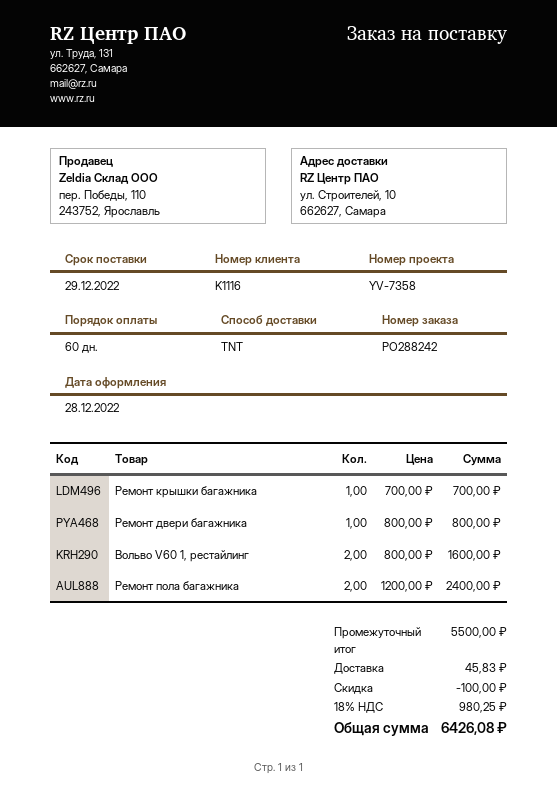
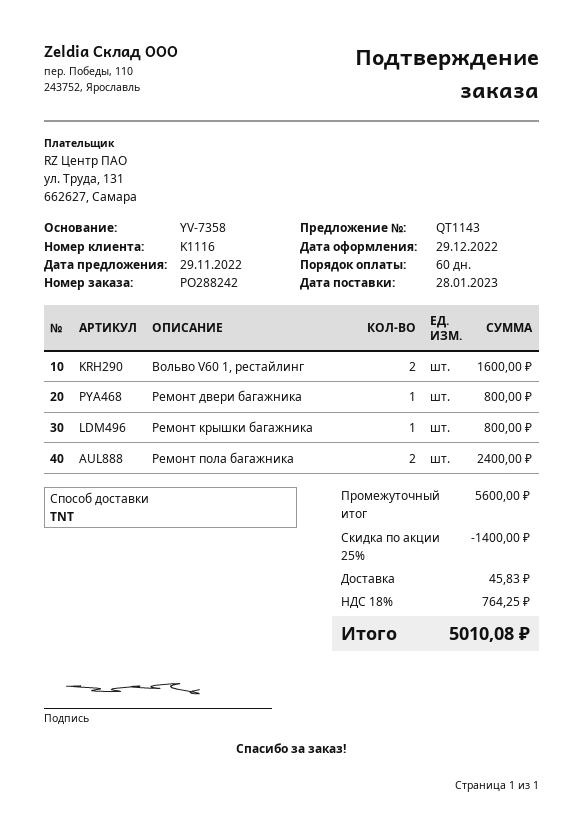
order date: 2022-12-28 -> 2022-12-29
delivery date: 2022-12-29 -> 2023-01-28
Ремонт крышки багажника: 1 for 700.00 -> 1 for 800.00
subtotal: 5500.00 -> 5600.00
discount: 100.00 -> 1400.00
tax: 18% = 980.25 -> 18% = 764.25
total: 6426.08 -> 5010.08

